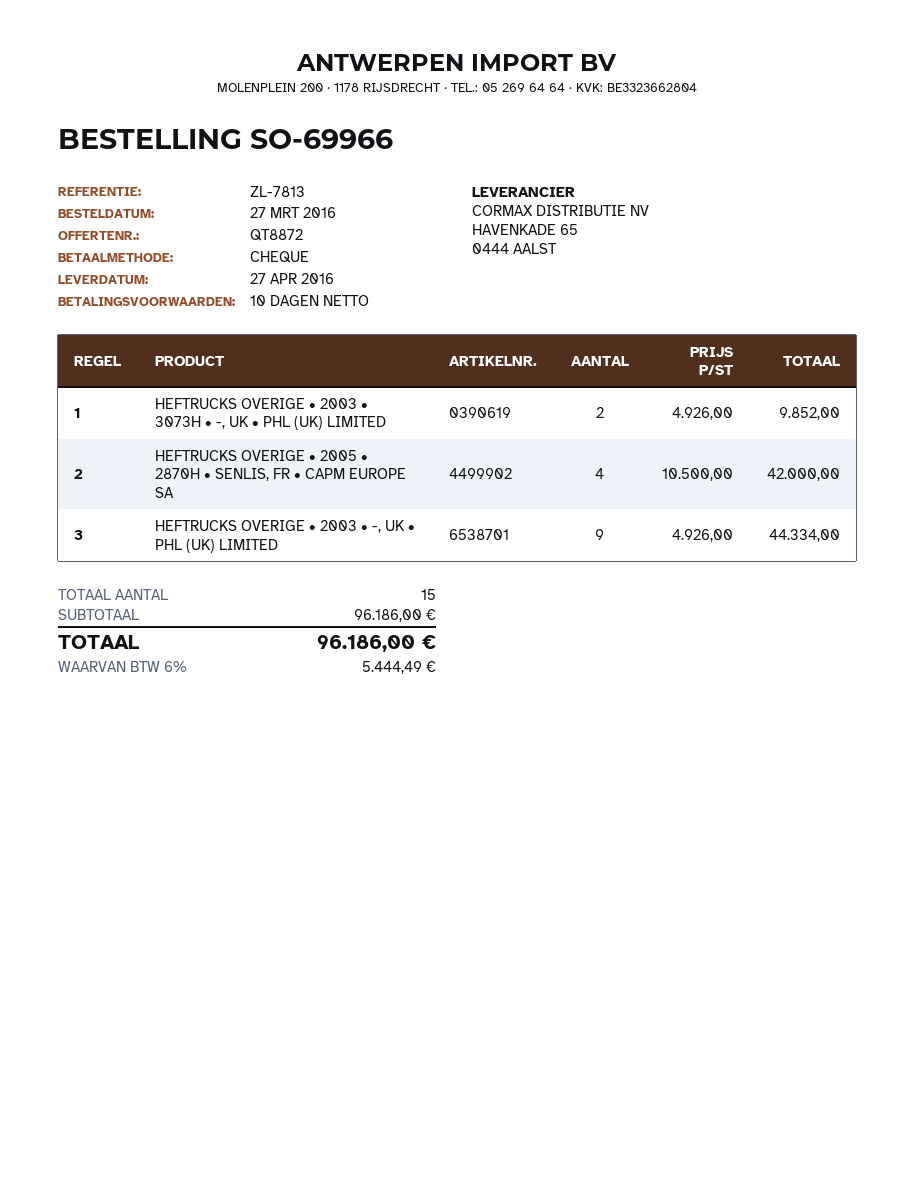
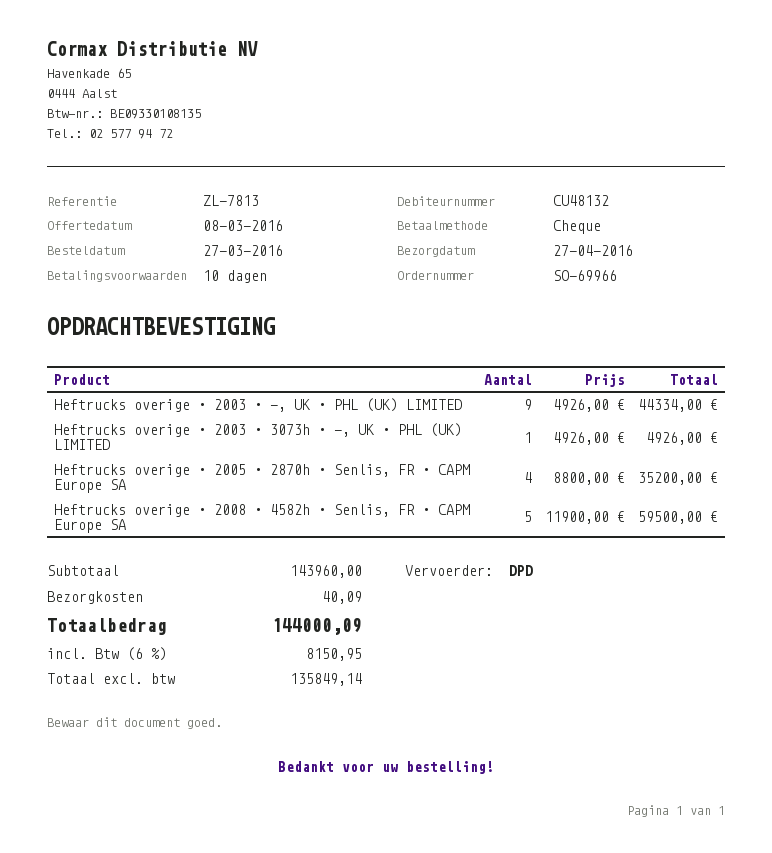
HEFTRUCKS OVERIGE • 2003 • 3073H • -, UK • PHL (UK) LIMITED: 2 x 4926.00 = 9852.00 -> 1 x 4926.00 = 4926.00
HEFTRUCKS OVERIGE • 2005 • 2870H • SENLIS, FR • CAPM EUROPE SA: 4 x 10500.00 = 42000.00 -> 4 x 8800.00 = 35200.00
Heftrucks overige • 2008 • 4582h • Senlis, FR • CAPM Europe SA: none -> 5 x 11900.00 = 59500.00
subtotal: 96186.00 -> 143960.00
shipping: none -> 40.09
tax: 6% = 5444.49 -> 6% = 8150.95
total: 96186.00 -> 144000.09

